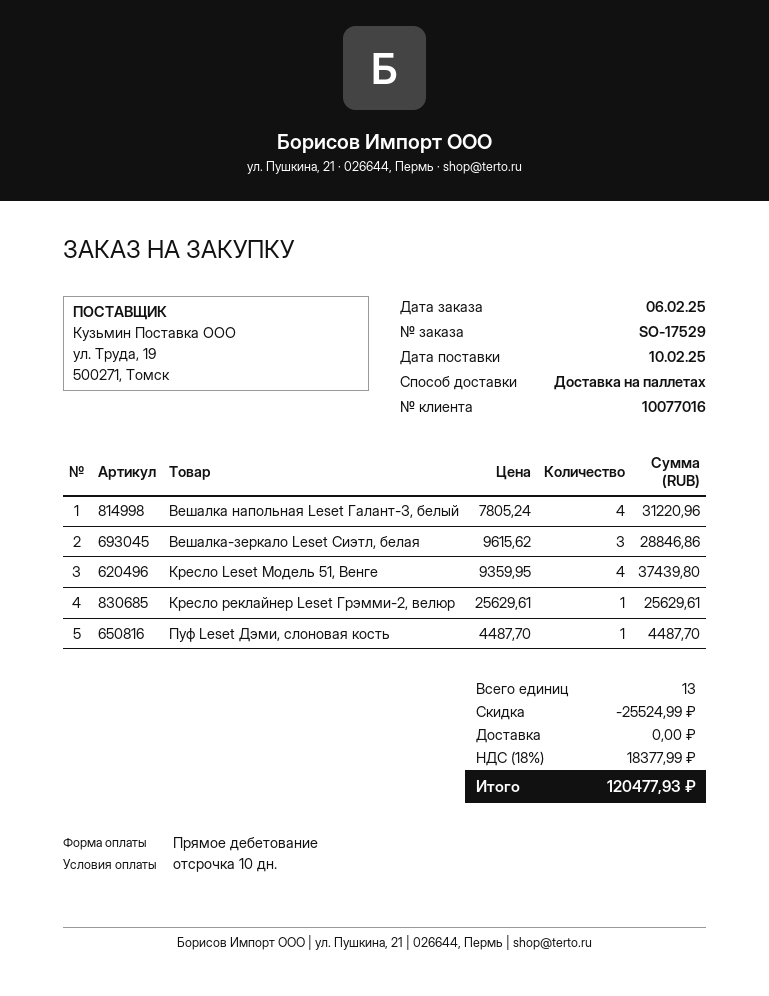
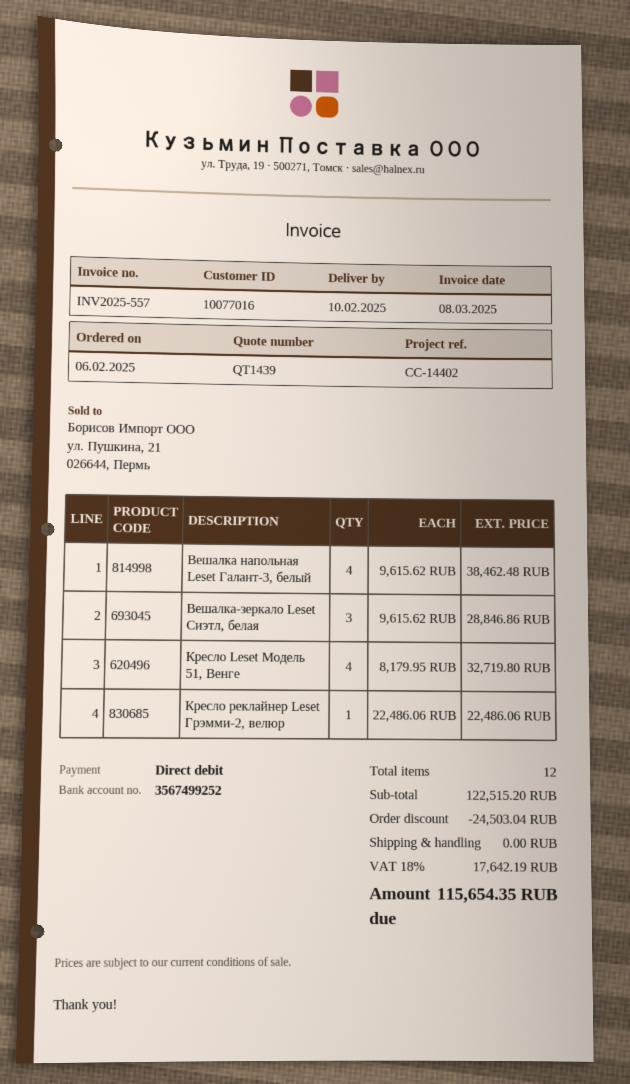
Вешалка напольная Leset Галант-3, белый: 4 x 7805.24 = 31220.96 -> 4 x 9615.62 = 38462.48
Кресло Leset Модель 51, Венге: 4 x 9359.95 = 37439.80 -> 4 x 8179.95 = 32719.80
Кресло реклайнер Leset Грэмми-2, велюр: 1 x 25629.61 = 25629.61 -> 1 x 22486.06 = 22486.06
Пуф Leset Дэми, слоновая кость: 1 x 4487.70 = 4487.70 -> none
total quantity: 13 -> 12
discount: 25524.99 -> 24503.04
tax: 18% = 18377.99 -> 18% = 17642.19
total: 120477.93 -> 115654.35

